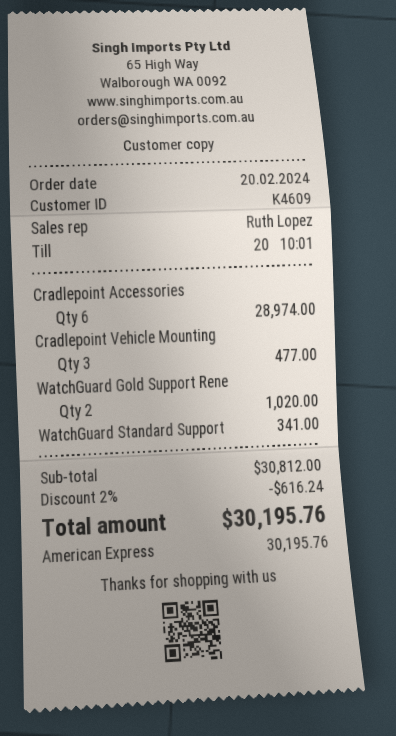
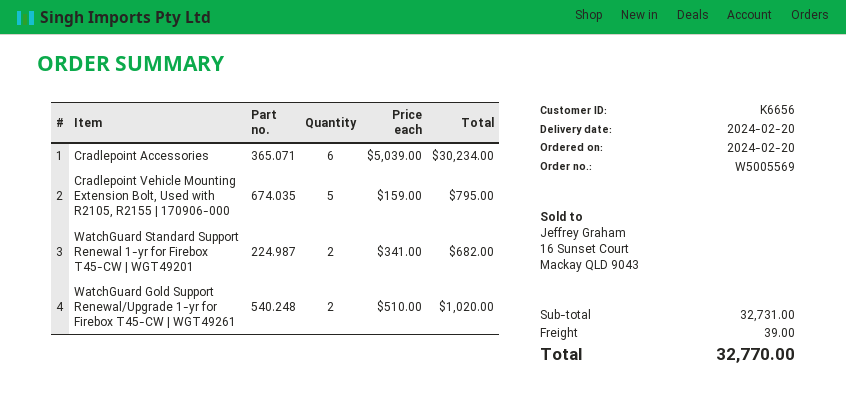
customer number: K4609 -> K6656
Cradlepoint Accessories: 6 for 28974.00 -> 6 for 30234.00
Cradlepoint Vehicle Mounting: 3 for 477.00 -> 5 for 795.00
WatchGuard Standard Support: 1 for 341.00 -> 2 for 682.00
subtotal: 30812.00 -> 32731.00
discount: 2% = 616.24 -> none
shipping: none -> 39.00
total: 30195.76 -> 32770.00

